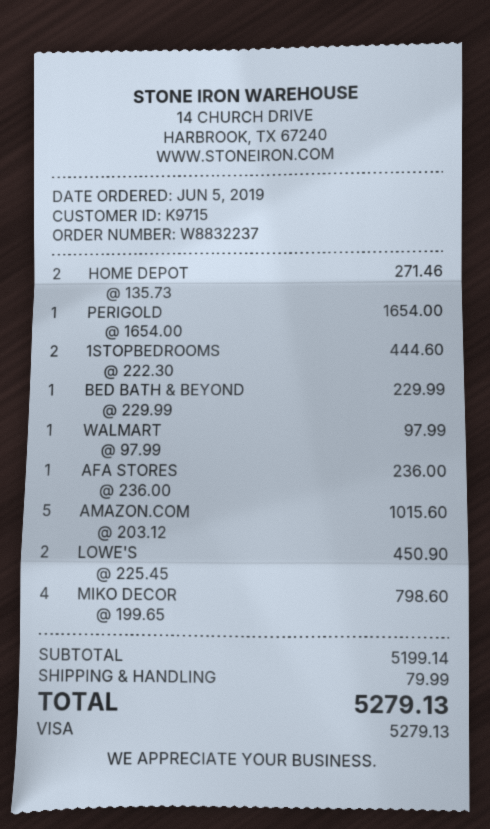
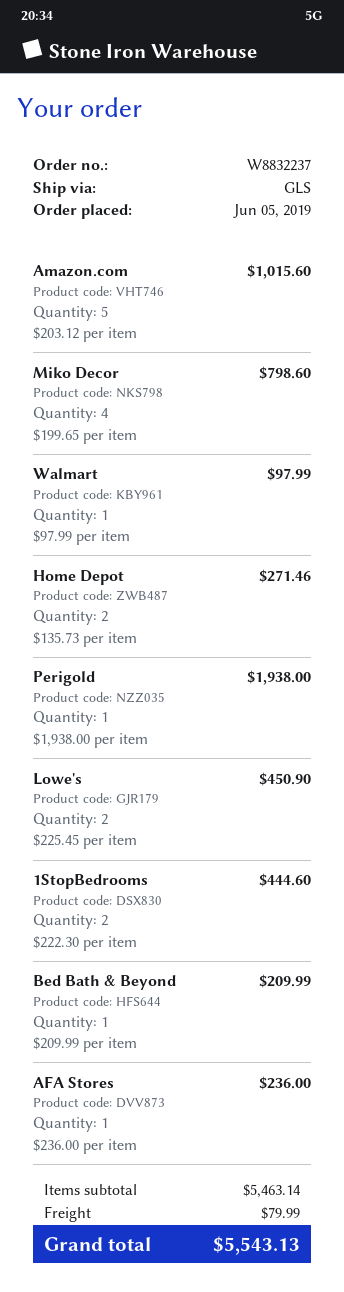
PERIGOLD: 1 x 1654.00 = 1654.00 -> 1 x 1938.00 = 1938.00
BED BATH & BEYOND: 1 x 229.99 = 229.99 -> 1 x 209.99 = 209.99
subtotal: 5199.14 -> 5463.14
total: 5279.13 -> 5543.13

